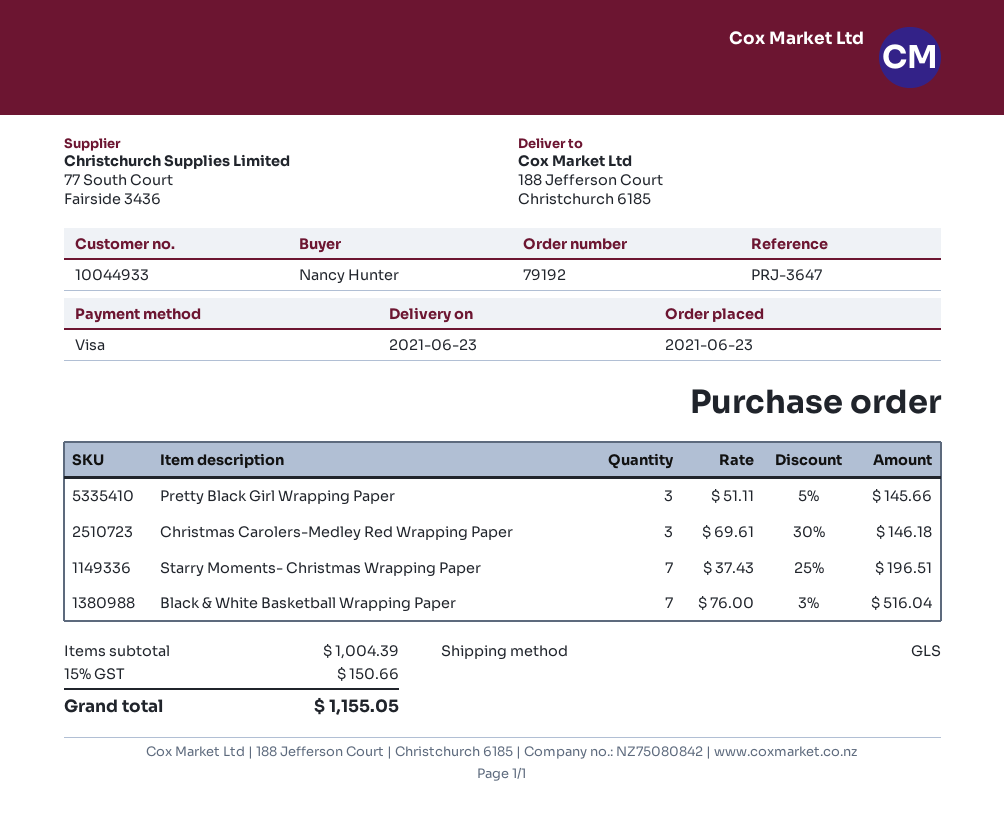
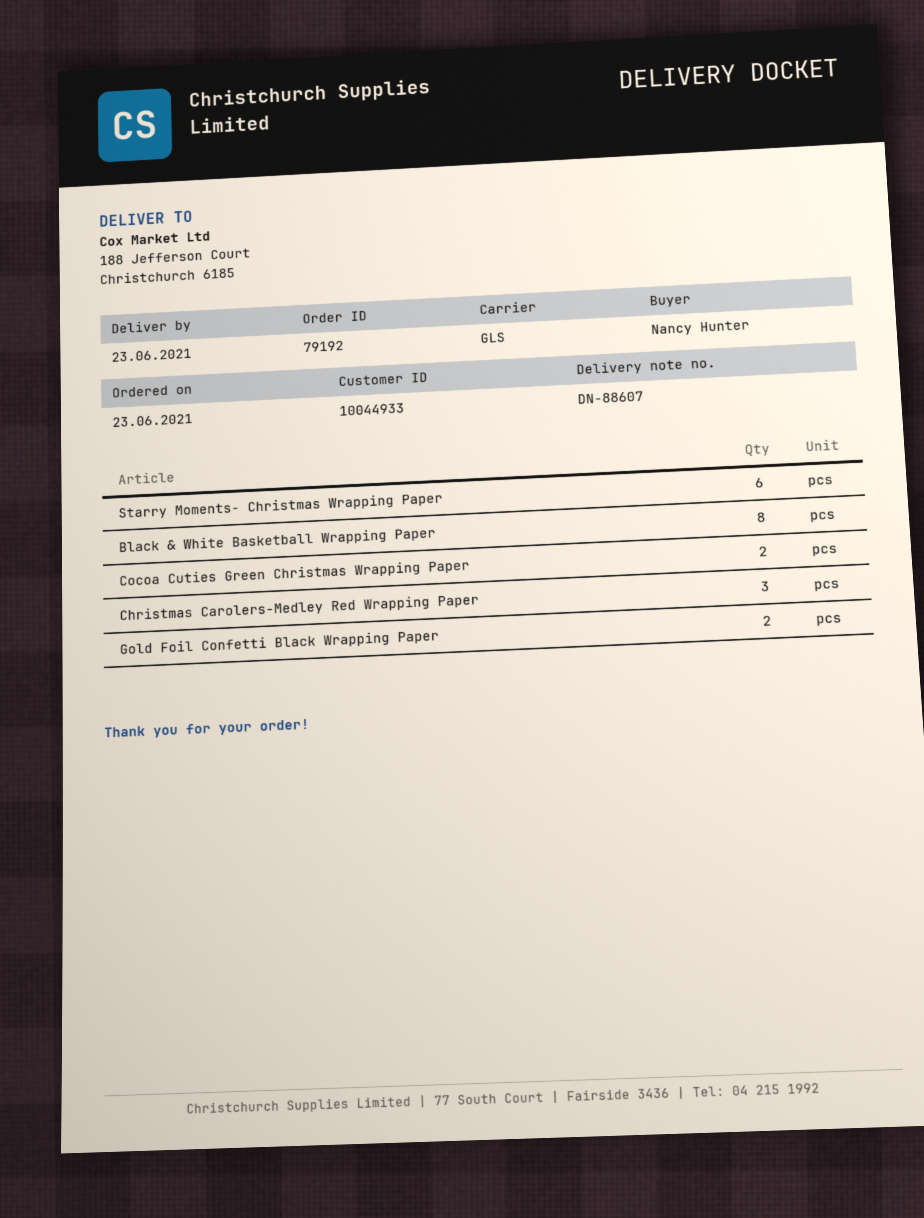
Pretty Black Girl Wrapping Paper: 3 -> none
Starry Moments- Christmas Wrapping Paper: 7 -> 6
Black & White Basketball Wrapping Paper: 7 -> 8
Cocoa Cuties Green Christmas Wrapping Paper: none -> 2
Gold Foil Confetti Black Wrapping Paper: none -> 2

